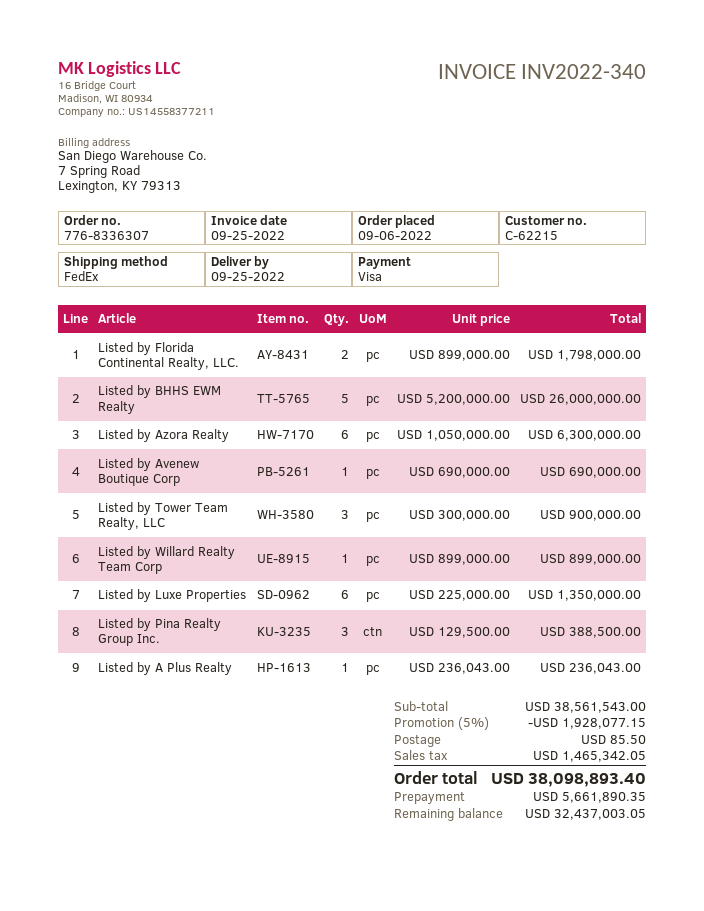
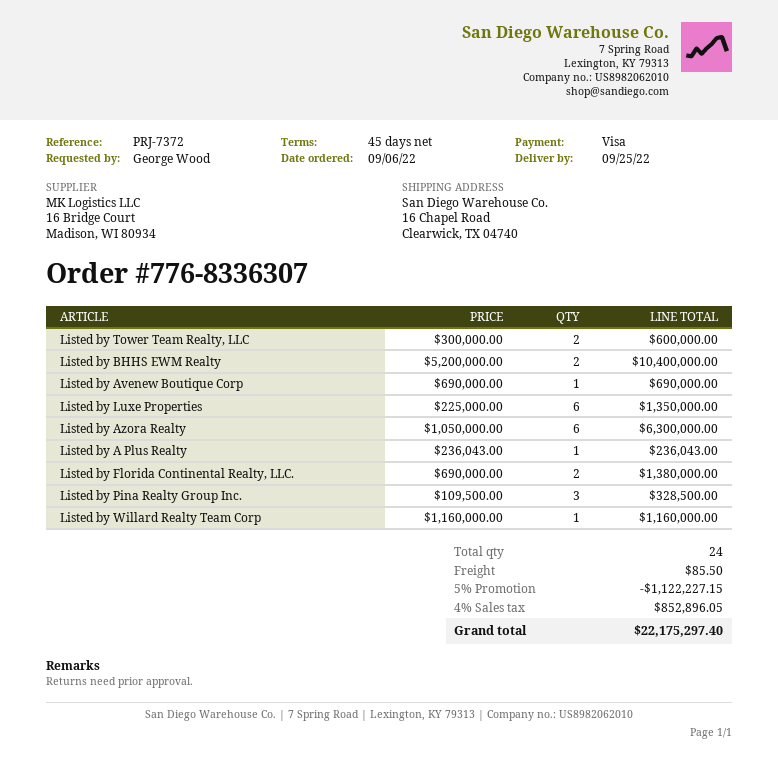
Listed by Florida Continental Realty, LLC.: 2 x 899000.00 = 1798000.00 -> 2 x 690000.00 = 1380000.00
Listed by BHHS EWM Realty: 5 x 5200000.00 = 26000000.00 -> 2 x 5200000.00 = 10400000.00
Listed by Tower Team Realty, LLC: 3 x 300000.00 = 900000.00 -> 2 x 300000.00 = 600000.00
Listed by Willard Realty Team Corp: 1 x 899000.00 = 899000.00 -> 1 x 1160000.00 = 1160000.00
Listed by Pina Realty Group Inc.: 3 x 129500.00 = 388500.00 -> 3 x 109500.00 = 328500.00
discount: 5% = 1928077.15 -> 5% = 1122227.15
tax: 1465342.05 -> 852896.05
total: 38098893.40 -> 22175297.40

